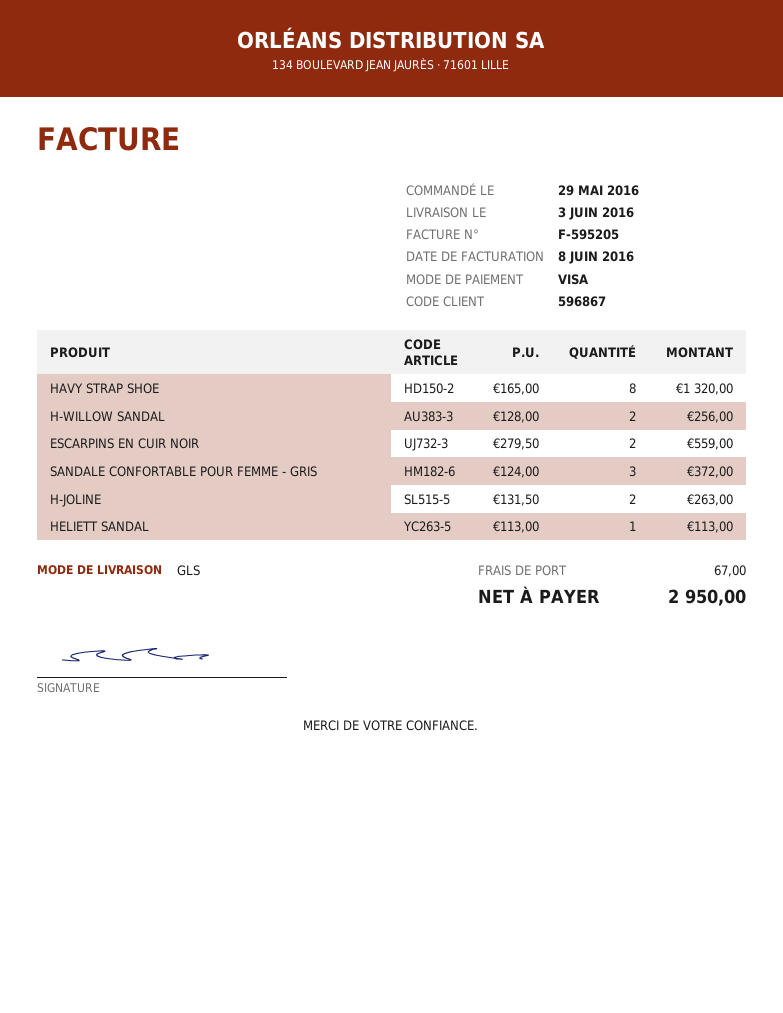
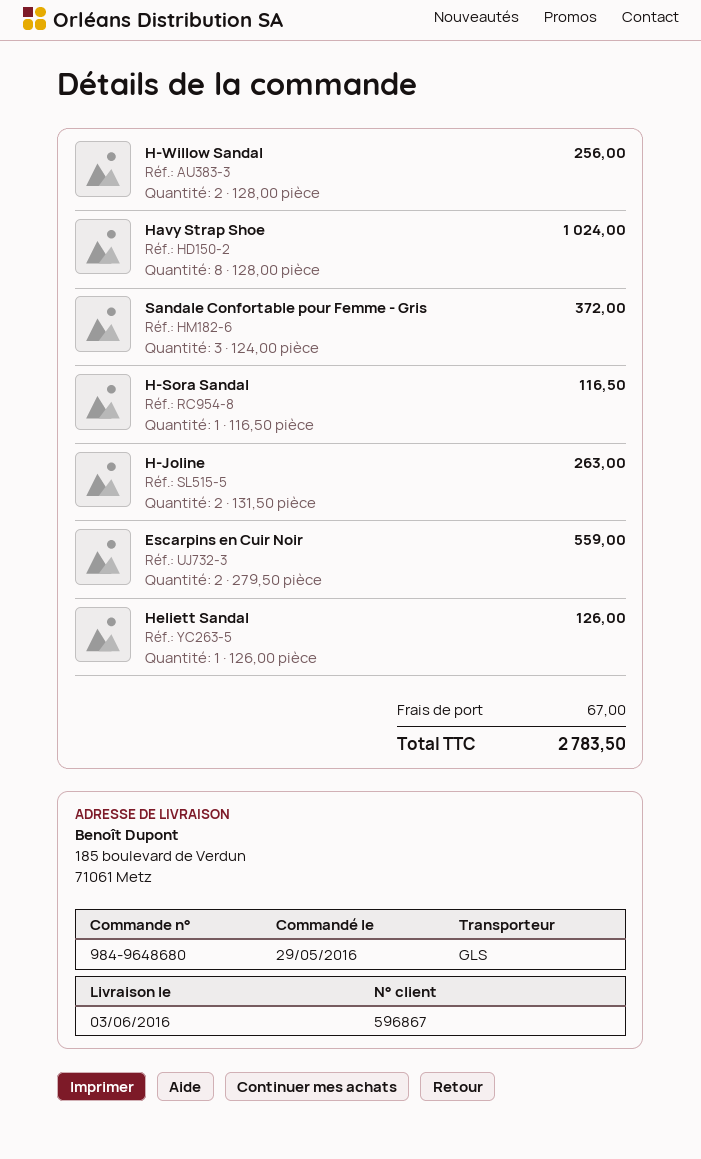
HAVY STRAP SHOE: 8 x 165.00 = 1320.00 -> 8 x 128.00 = 1024.00
HELIETT SANDAL: 1 x 113.00 = 113.00 -> 1 x 126.00 = 126.00
H-Sora Sandal: none -> 1 x 116.50 = 116.50
total: 2950.00 -> 2783.50

